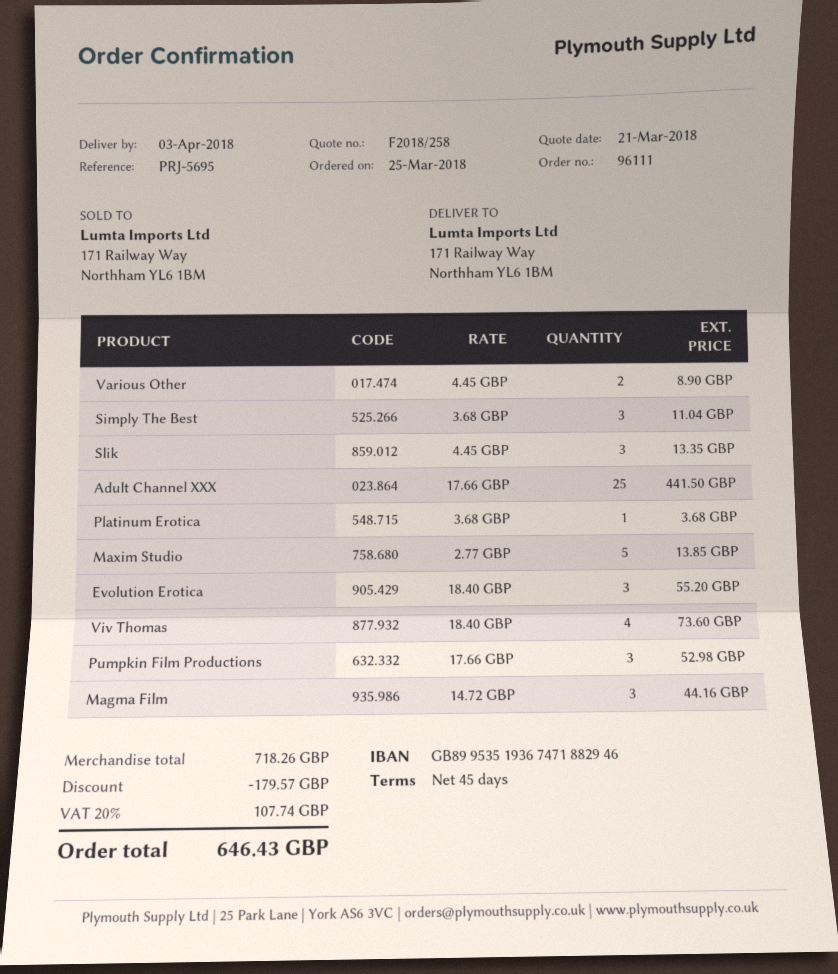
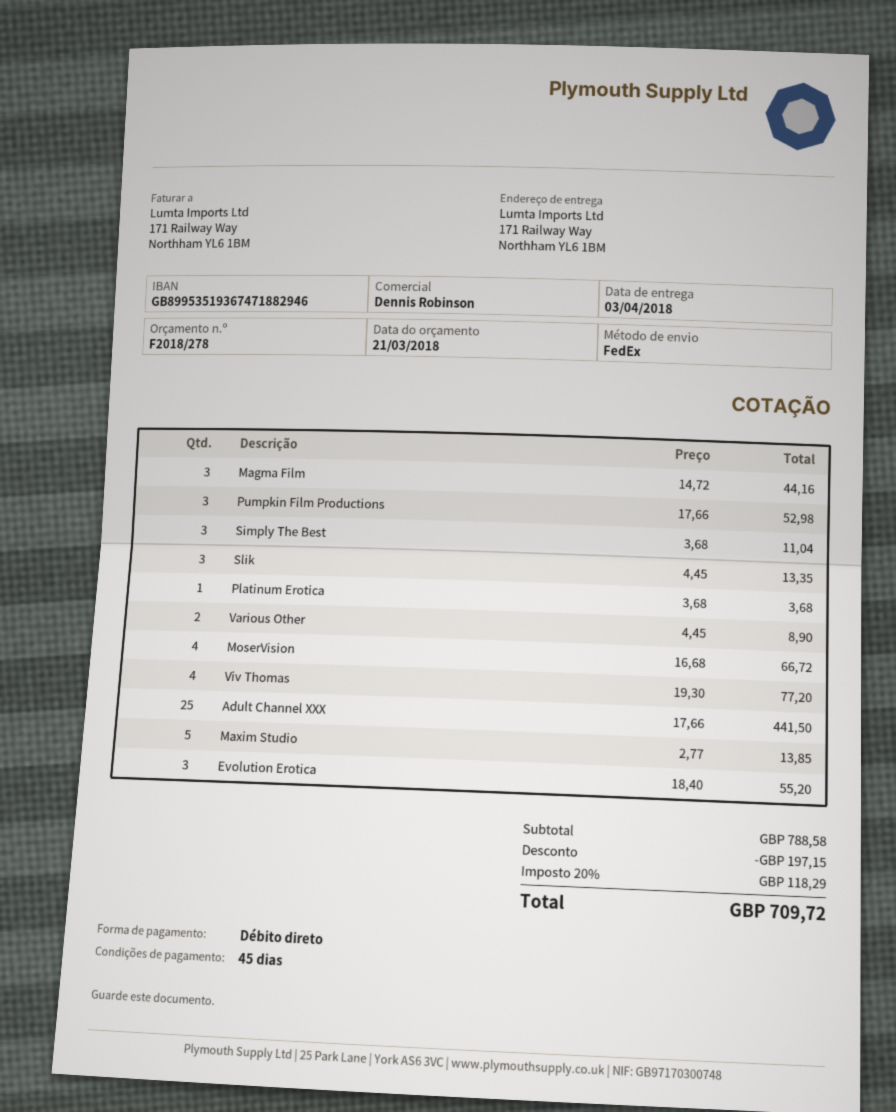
quote number: F2018/258 -> F2018/278
Viv Thomas: 4 x 18.40 = 73.60 -> 4 x 19.30 = 77.20
MoserVision: none -> 4 x 16.68 = 66.72
subtotal: 718.26 -> 788.58
discount: 179.57 -> 197.15
tax: 20% = 107.74 -> 20% = 118.29
total: 646.43 -> 709.72

